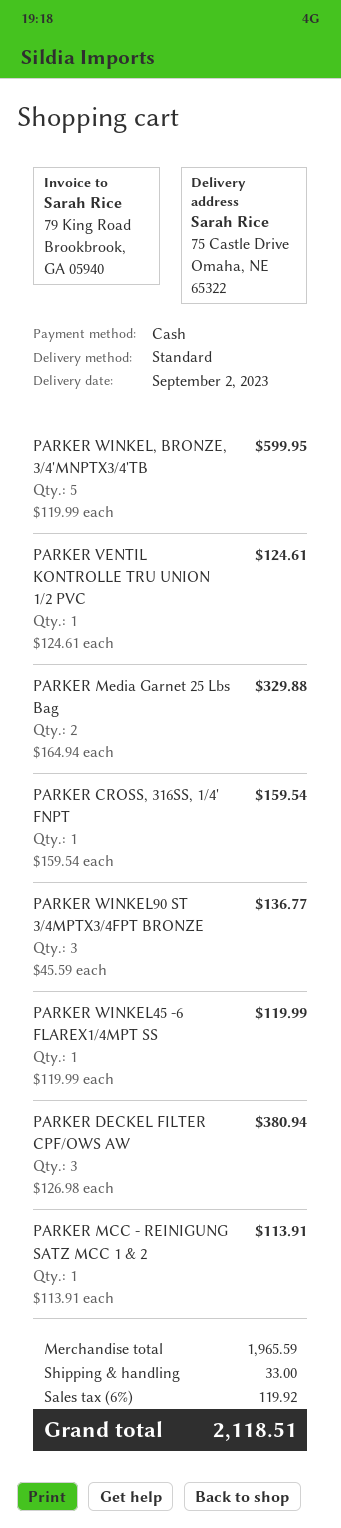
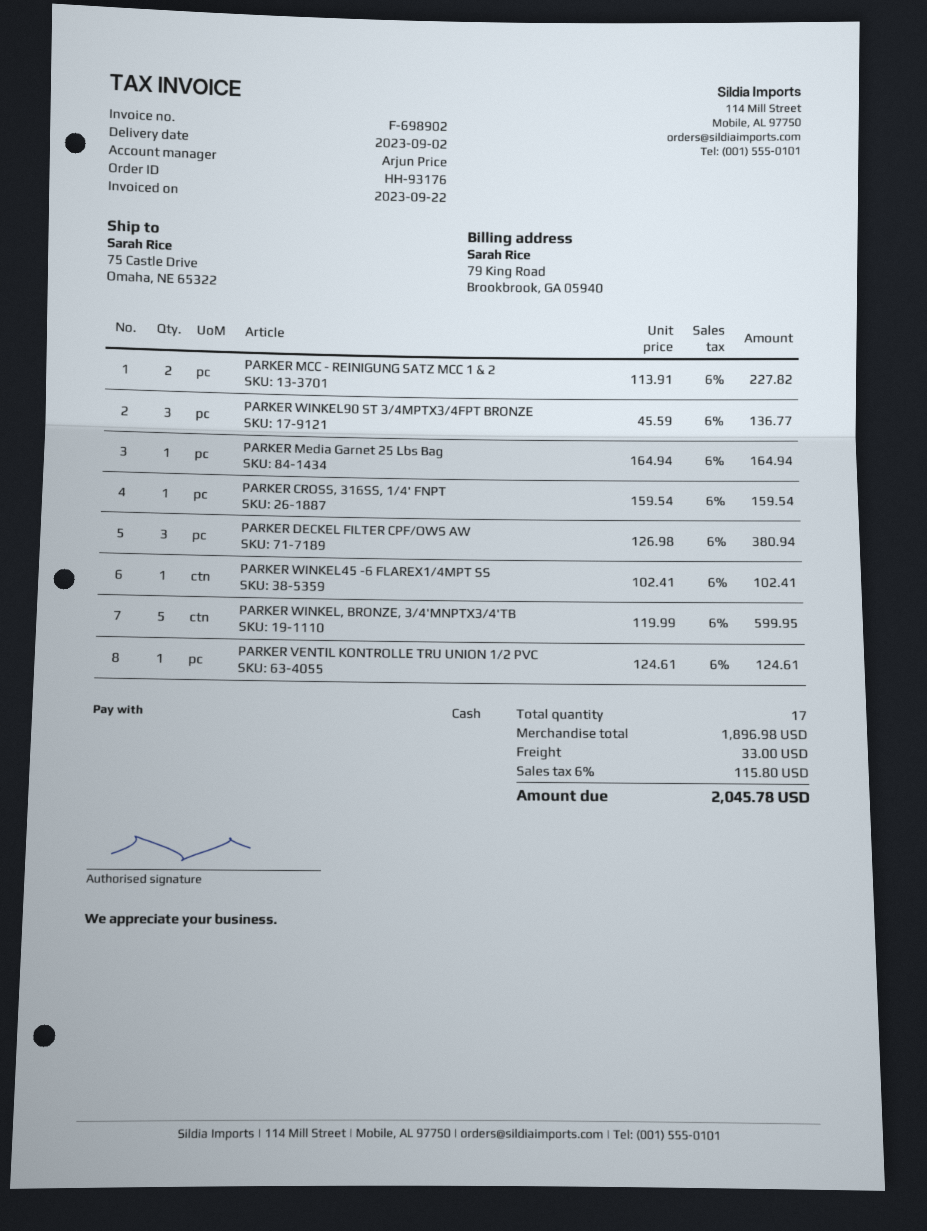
PARKER Media Garnet 25 Lbs Bag: 2 x 164.94 = 329.88 -> 1 x 164.94 = 164.94
PARKER WINKEL45 -6 FLAREX1/4MPT SS: 1 x 119.99 = 119.99 -> 1 x 102.41 = 102.41
PARKER MCC - REINIGUNG SATZ MCC 1 & 2: 1 x 113.91 = 113.91 -> 2 x 113.91 = 227.82
subtotal: 1965.59 -> 1896.98
tax: 6% = 119.92 -> 6% = 115.80
total: 2118.51 -> 2045.78

